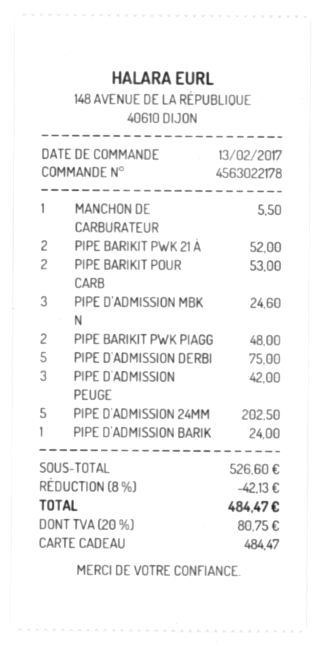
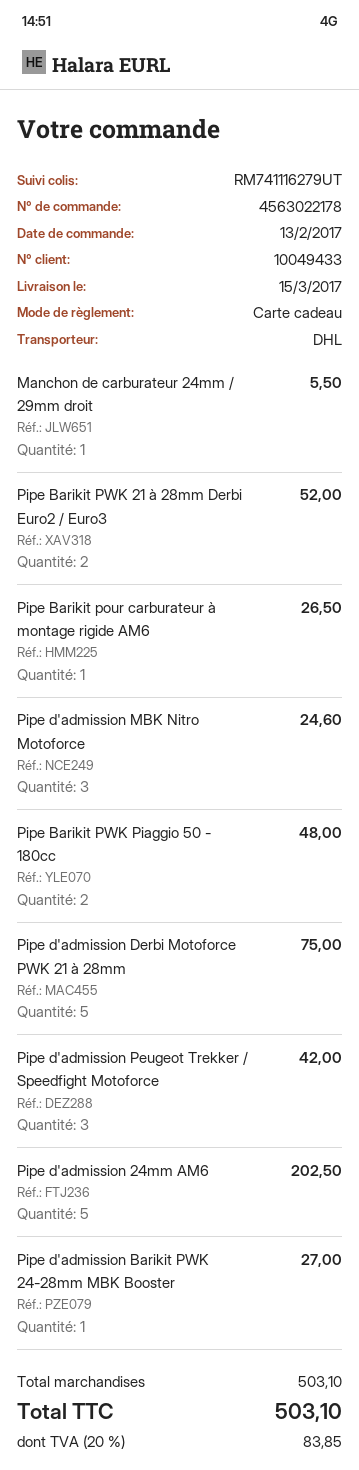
PIPE BARIKIT POUR CARB: 2 for 53.00 -> 1 for 26.50
PIPE D'ADMISSION BARIK: 1 for 24.00 -> 1 for 27.00
subtotal: 526.60 -> 503.10
discount: 8% = 42.13 -> none
tax: 20% = 80.75 -> 20% = 83.85
total: 484.47 -> 503.10

